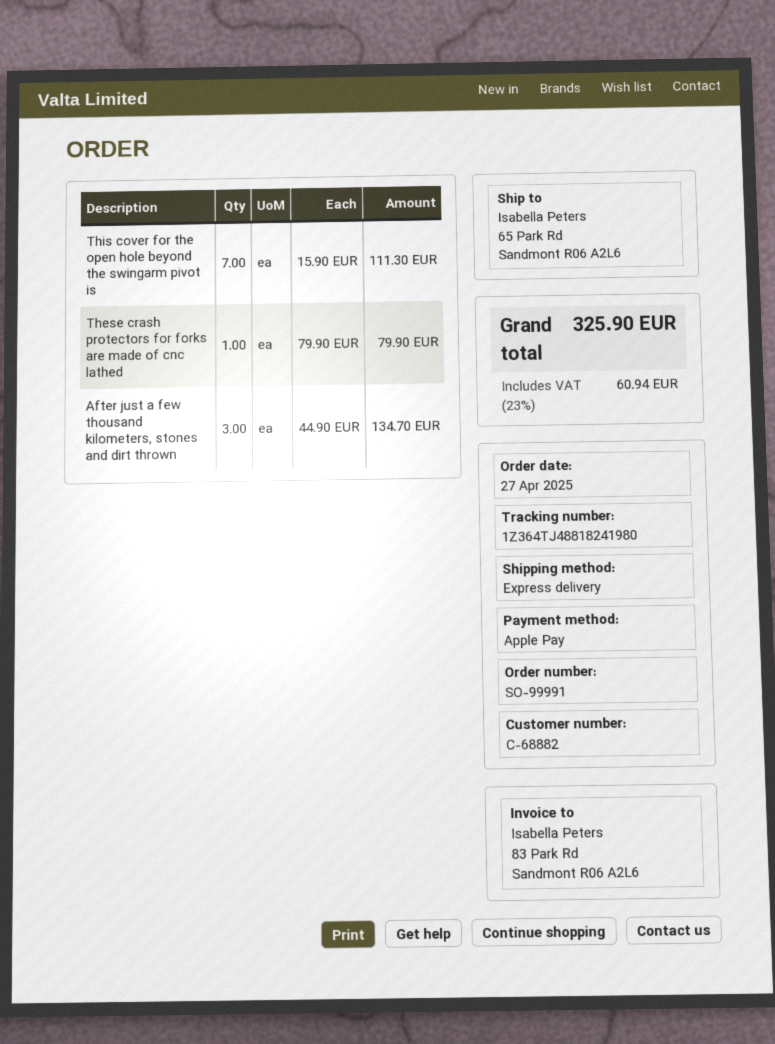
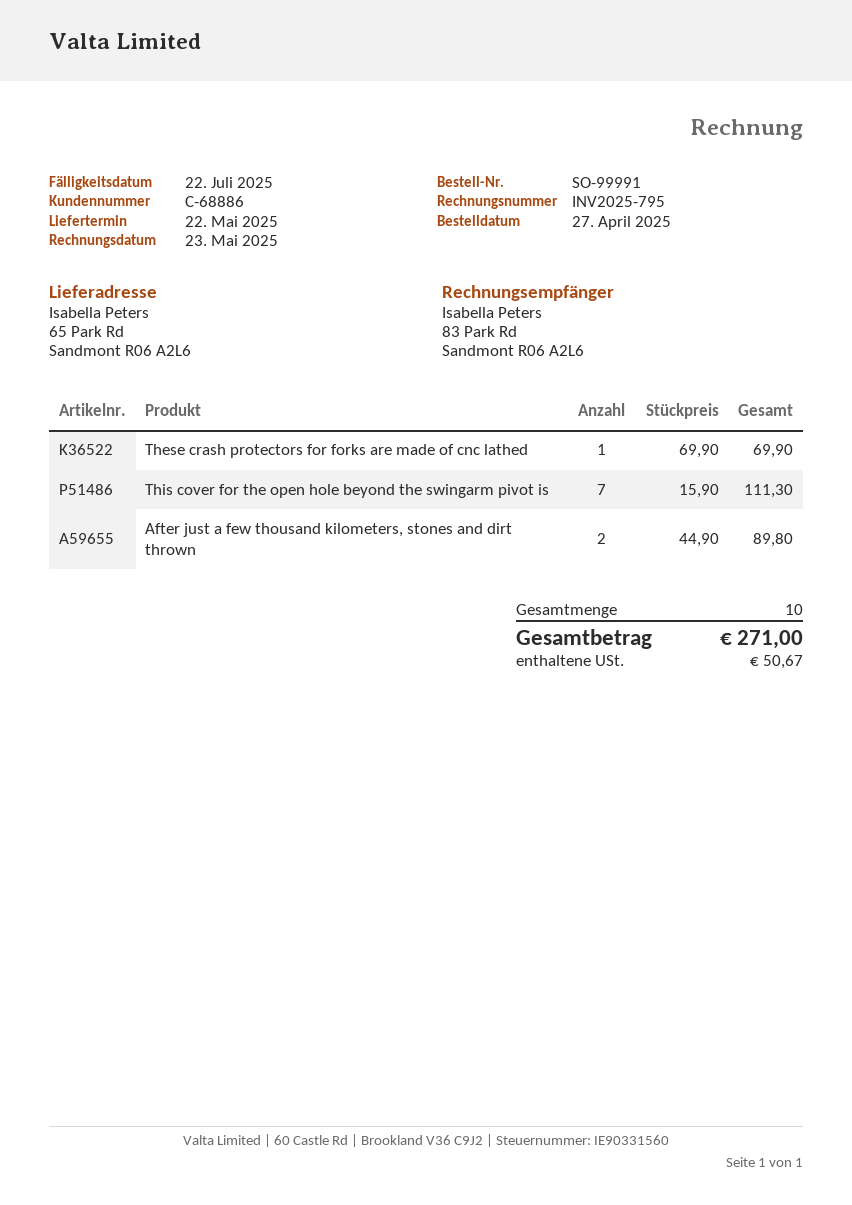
customer number: C-68882 -> C-68886
These crash protectors for forks are made of cnc lathed: 1 x 79.90 = 79.90 -> 1 x 69.90 = 69.90
After just a few thousand kilometers, stones and dirt thrown: 3 x 44.90 = 134.70 -> 2 x 44.90 = 89.80
tax: 60.94 -> 50.67
total: 325.90 -> 271.00

